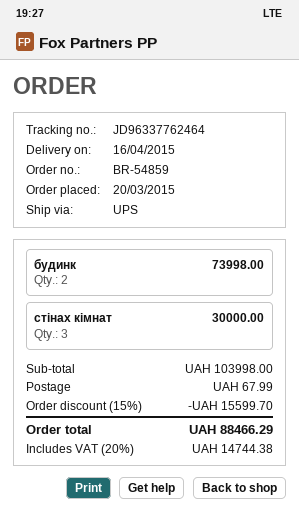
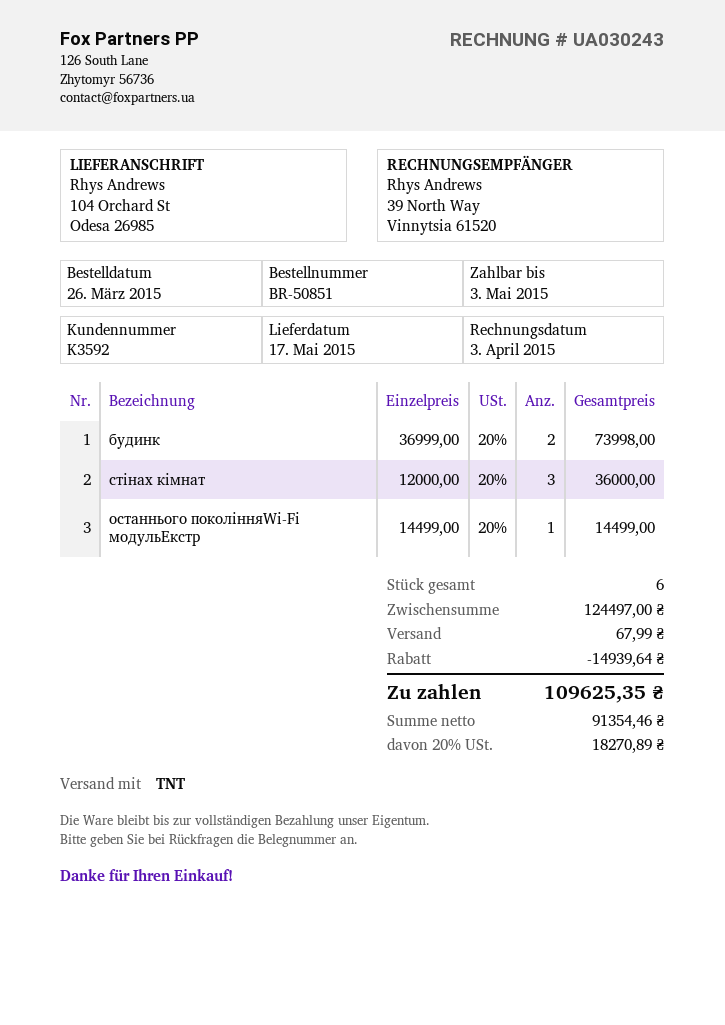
order number: BR-54859 -> BR-50851
order date: 2015-03-20 -> 2015-03-26
delivery date: 2015-04-16 -> 2015-05-17
shipping method: UPS -> TNT
стінах кімнат: 3 for 30000.00 -> 3 for 36000.00
останнього поколінняWi-Fi модульЕкстр: none -> 1 for 14499.00
subtotal: 103998.00 -> 124497.00
discount: 15599.70 -> 14939.64
tax: 20% = 14744.38 -> 20% = 18270.89
total: 88466.29 -> 109625.35

